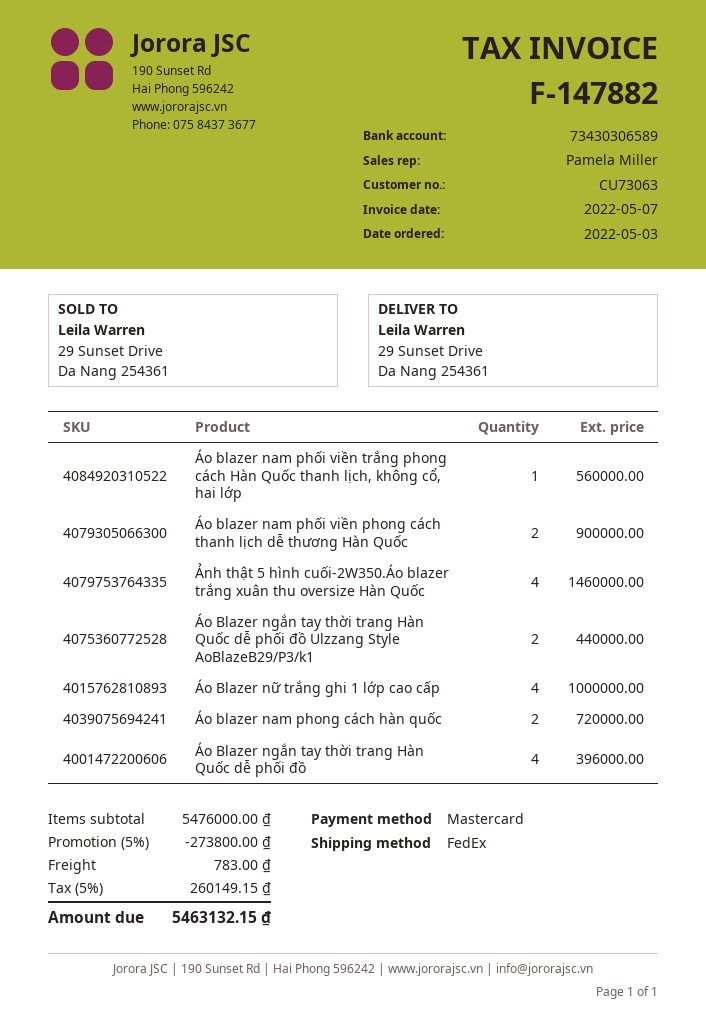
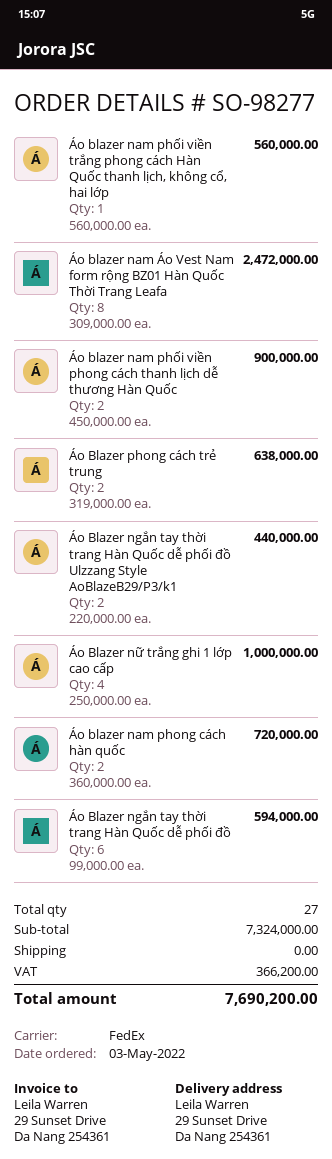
Ảnh thật 5 hình cuối-2W350.Áo blazer trắng xuân thu oversize Hàn Quốc: 4 for 1460000.00 -> none
Áo Blazer ngắn tay thời trang Hàn Quốc dễ phối đồ: 4 for 396000.00 -> 6 for 594000.00
Áo blazer nam Áo Vest Nam form rộng BZ01 Hàn Quốc Thời Trang Leafa: none -> 8 for 2472000.00
Áo Blazer phong cách trẻ trung: none -> 2 for 638000.00
subtotal: 5476000.00 -> 7324000.00
discount: 5% = 273800.00 -> none
shipping: 783.00 -> 0.00
tax: 260149.15 -> 366200.00
total: 5463132.15 -> 7690200.00

